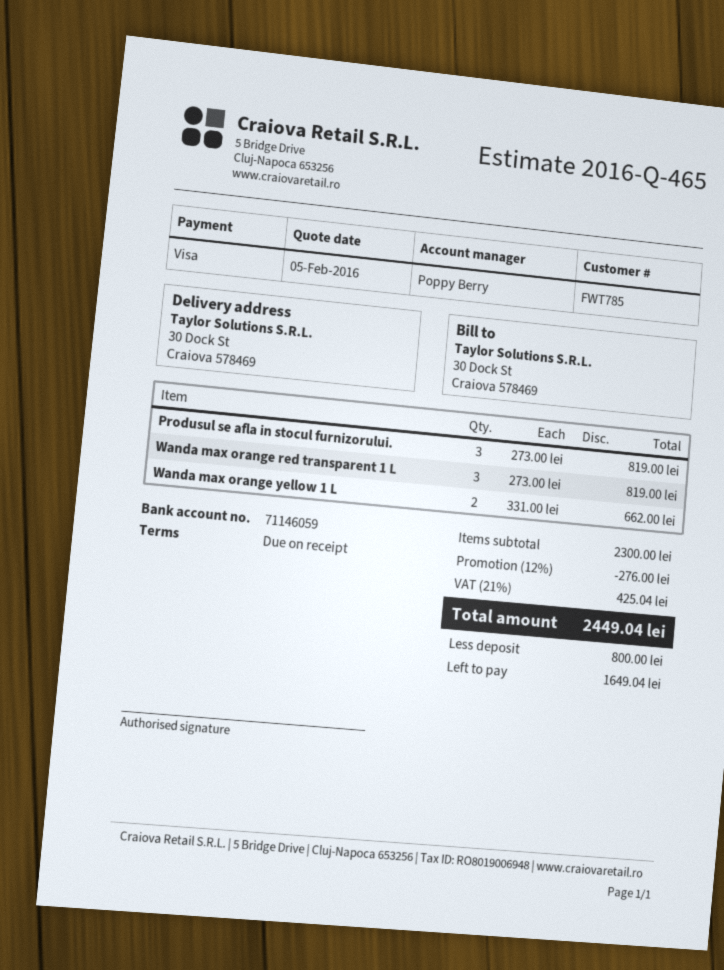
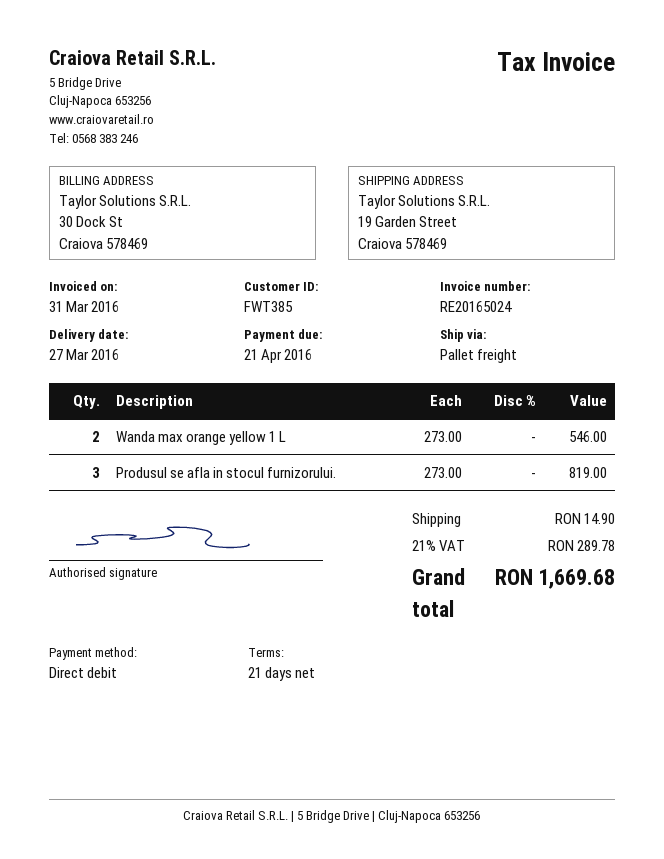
payment terms: on receipt -> 21 days
customer number: FWT785 -> FWT385
payment method: Visa -> direct debit
ship to: 30 Dock St, Craiova 578469 -> 19 Garden Street, Craiova 578469
Wanda max orange red transparent 1 L: 3 x 273.00 = 819.00 -> none
Wanda max orange yellow 1 L: 2 x 331.00 = 662.00 -> 2 x 273.00 = 546.00
discount: 12% = 276.00 -> none
shipping: none -> 14.90
tax: 21% = 425.04 -> 21% = 289.78
total: 2449.04 -> 1669.68

